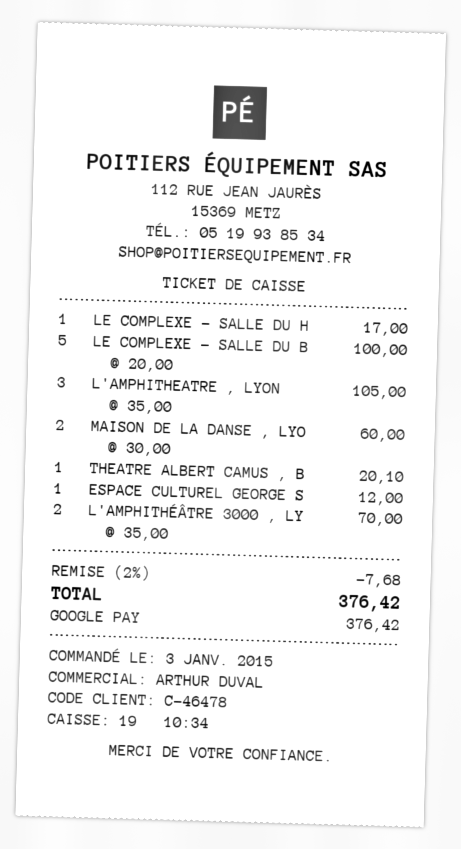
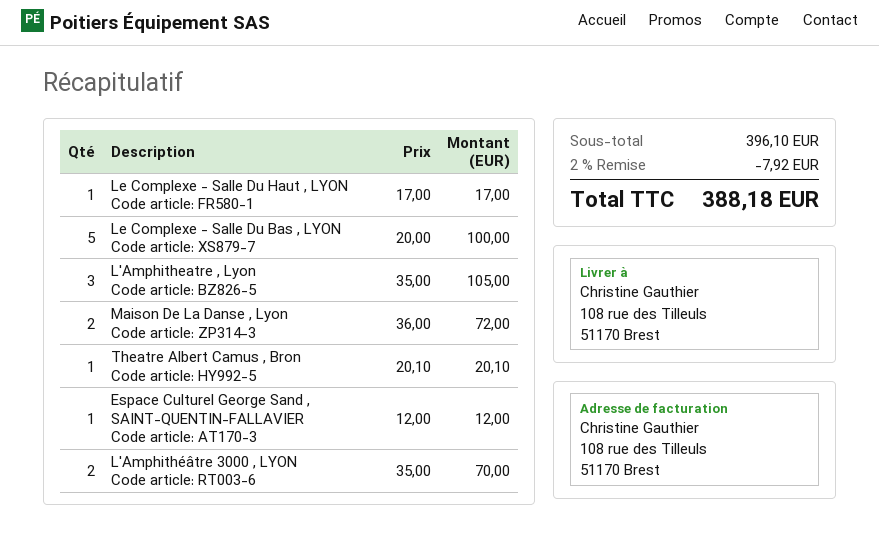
MAISON DE LA DANSE , LYO: 2 x 30.00 = 60.00 -> 2 x 36.00 = 72.00
discount: 2% = 7.68 -> 2% = 7.92
total: 376.42 -> 388.18

